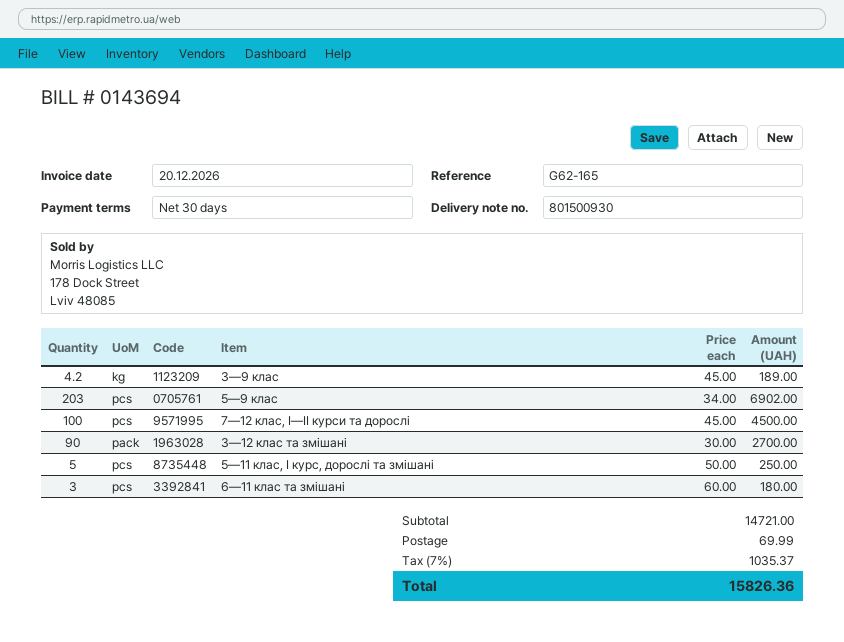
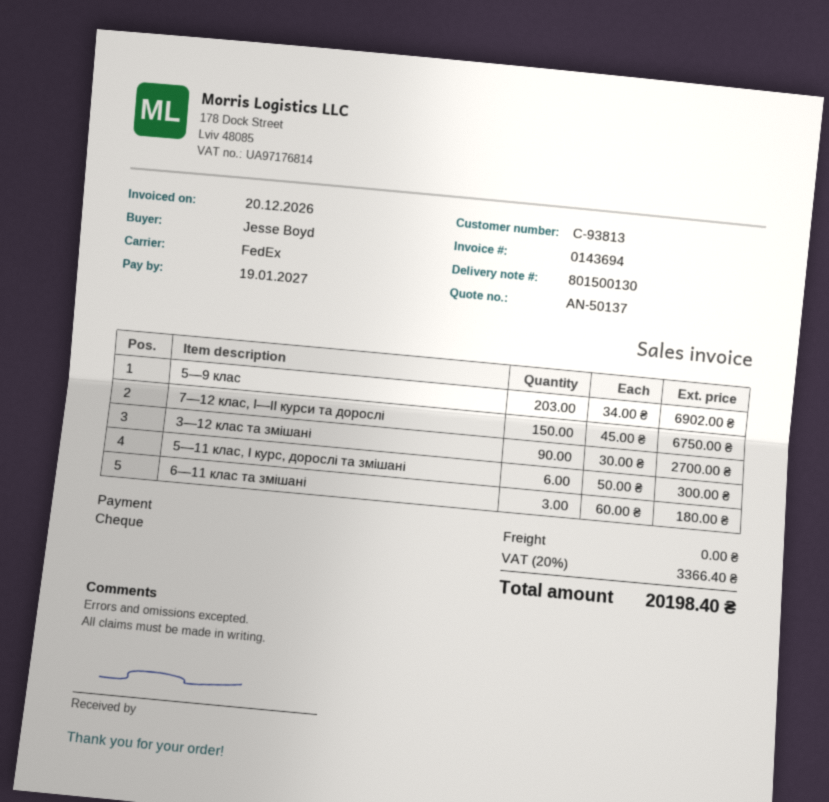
delivery note number: 801500930 -> 801500130
3—9 клас: 4.2 x 45.00 = 189.00 -> none
7—12 клас, I—II курси та дорослі: 100 x 45.00 = 4500.00 -> 150 x 45.00 = 6750.00
5—11 клас, I курс, дорослі та змішані: 5 x 50.00 = 250.00 -> 6 x 50.00 = 300.00
shipping: 69.99 -> 0.00
tax: 7% = 1035.37 -> 20% = 3366.40
total: 15826.36 -> 20198.40

